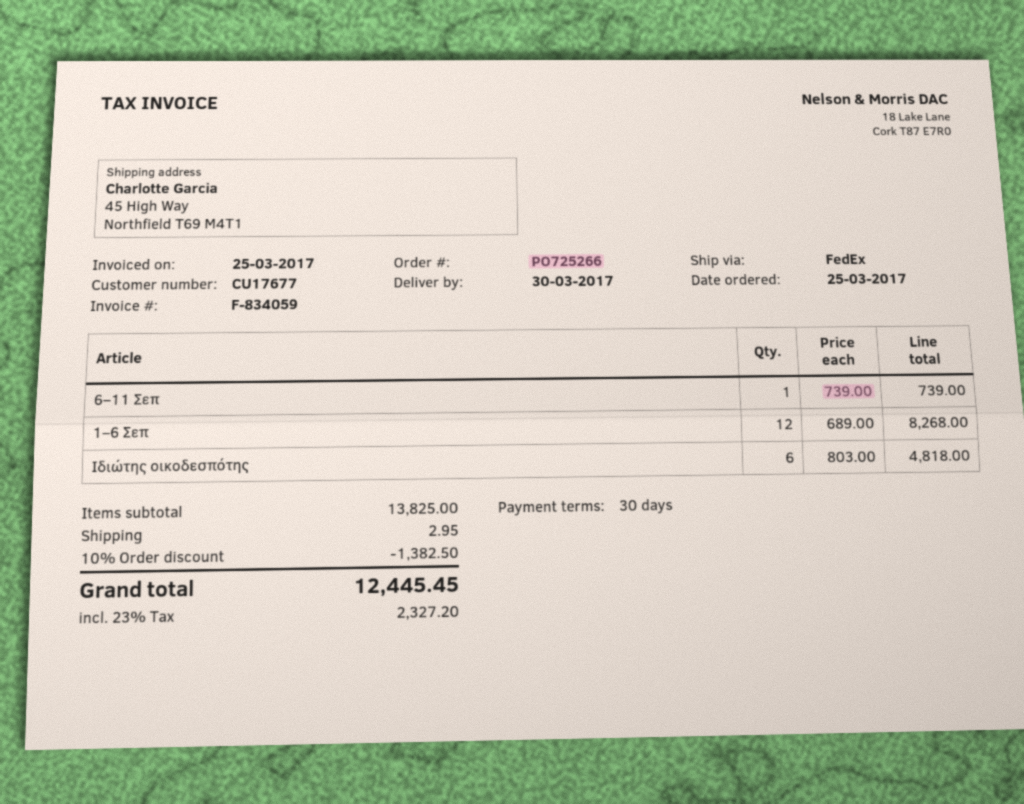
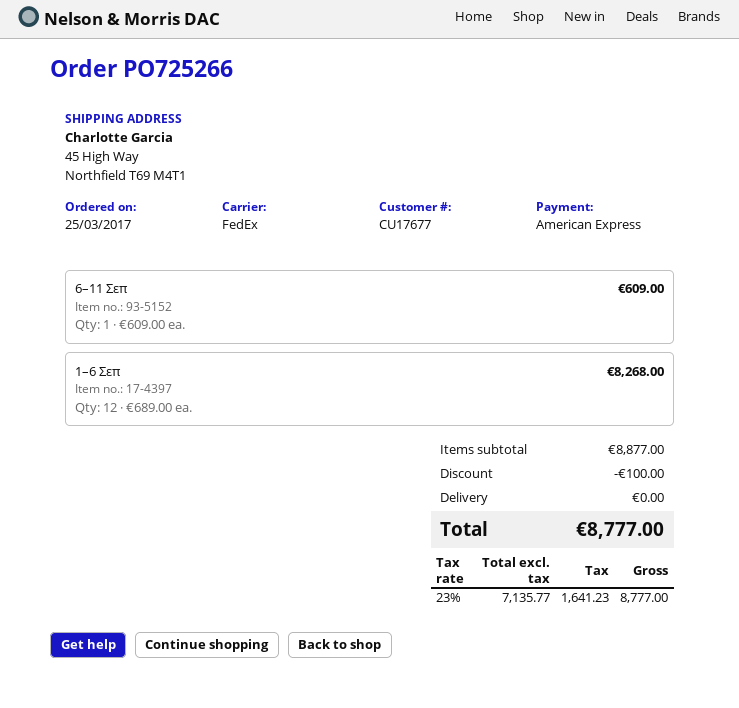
6–11 Σεπ: 1 x 739.00 = 739.00 -> 1 x 609.00 = 609.00
Ιδιώτης οικοδεσπότης: 6 x 803.00 = 4818.00 -> none
subtotal: 13825.00 -> 8877.00
discount: 1382.50 -> 100.00
shipping: 2.95 -> 0.00
tax: 23% = 2327.20 -> 23% = 1641.23
total: 12445.45 -> 8777.00

